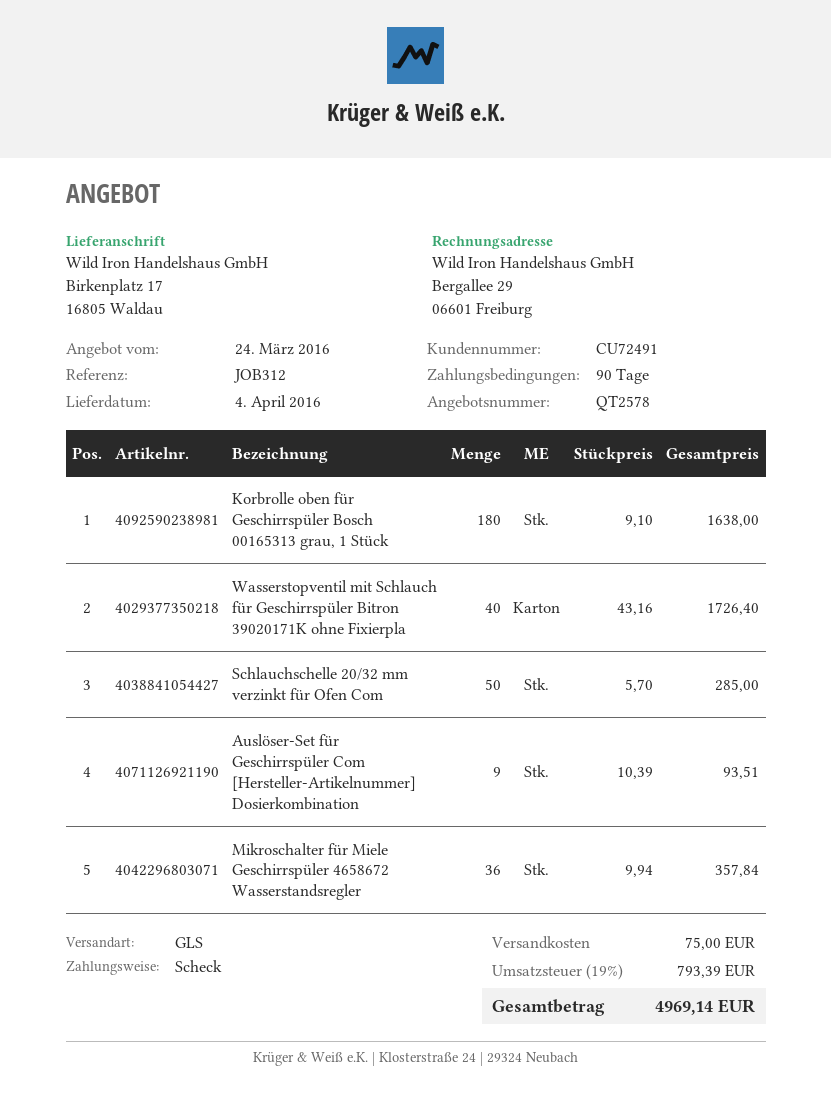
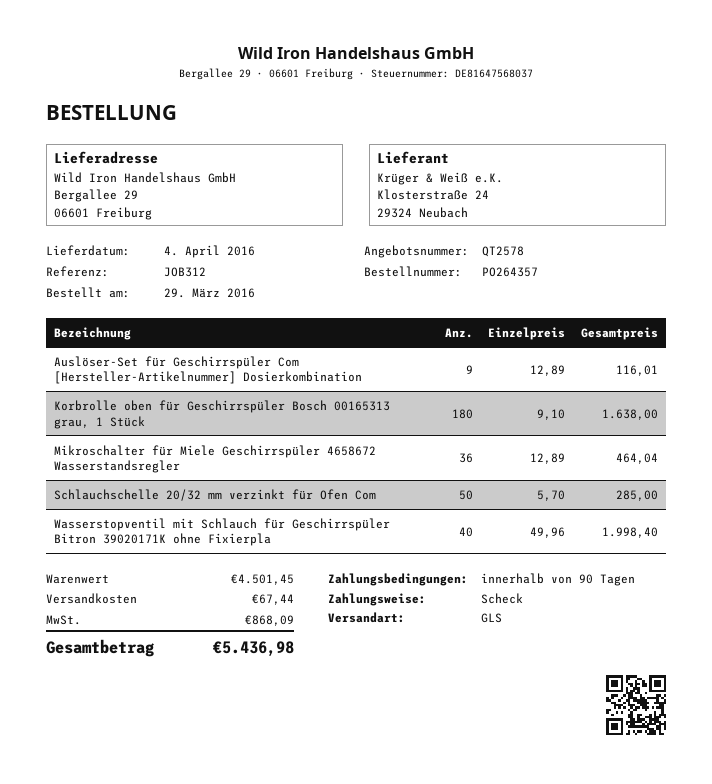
ship to: Birkenplatz 17, 16805 Waldau -> Bergallee 29, 06601 Freiburg
Wasserstopventil mit Schlauch für Geschirrspüler Bitron 39020171K ohne Fixierpla: 40 x 43.16 = 1726.40 -> 40 x 49.96 = 1998.40
Auslöser-Set für Geschirrspüler Com [Hersteller-Artikelnummer] Dosierkombination: 9 x 10.39 = 93.51 -> 9 x 12.89 = 116.01
Mikroschalter für Miele Geschirrspüler 4658672 Wasserstandsregler: 36 x 9.94 = 357.84 -> 36 x 12.89 = 464.04
shipping: 75.00 -> 67.44
tax: 793.39 -> 868.09
total: 4969.14 -> 5436.98

